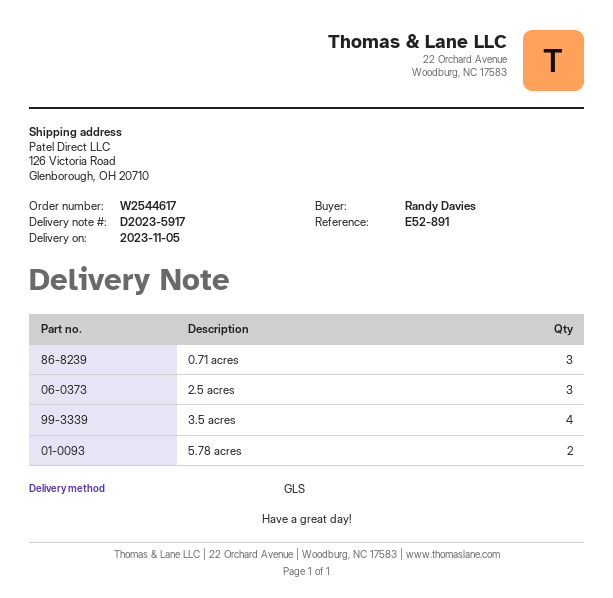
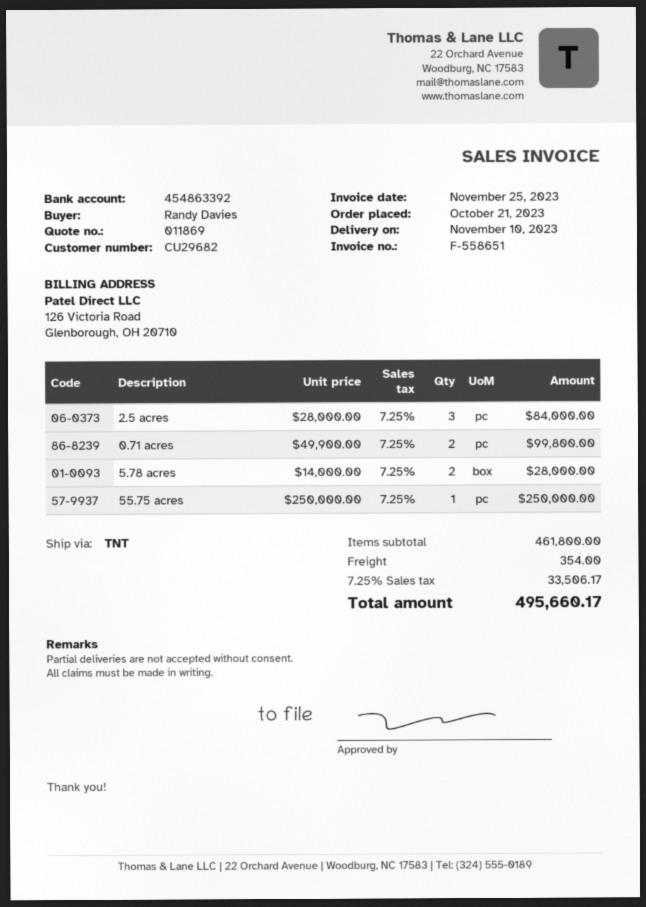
delivery date: 2023-11-05 -> 2023-11-10
shipping method: GLS -> TNT
0.71 acres: 3 -> 2
3.5 acres: 4 -> none
55.75 acres: none -> 1

